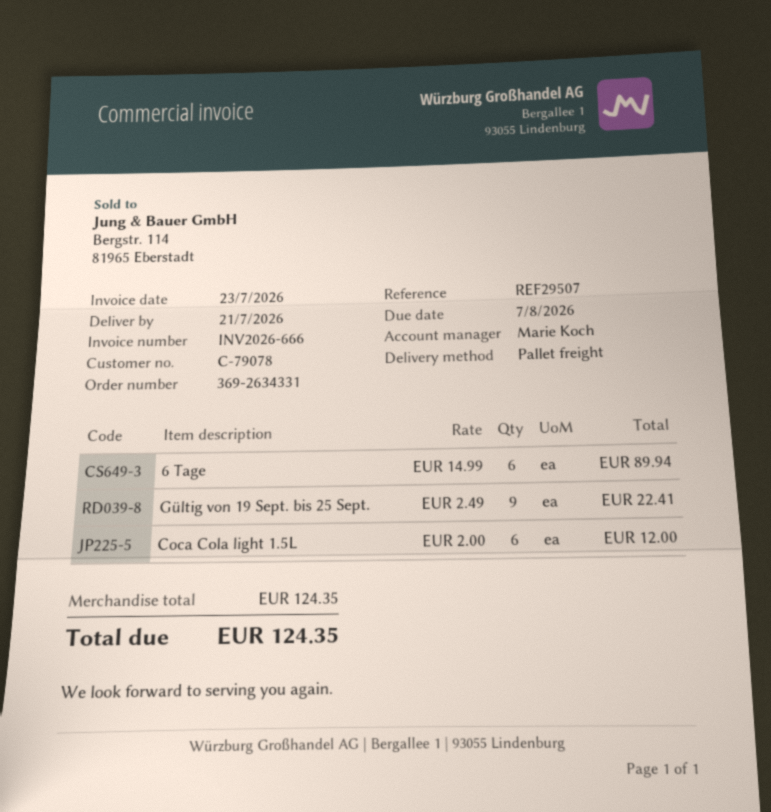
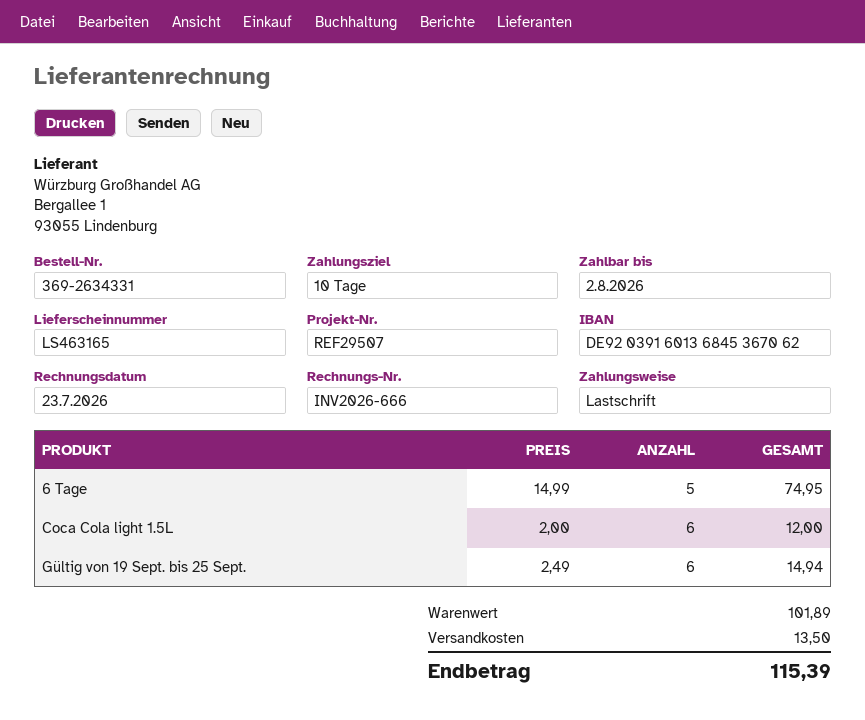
due date: 2026-08-07 -> 2026-08-02
6 Tage: 6 x 14.99 = 89.94 -> 5 x 14.99 = 74.95
Gültig von 19 Sept. bis 25 Sept.: 9 x 2.49 = 22.41 -> 6 x 2.49 = 14.94
subtotal: 124.35 -> 101.89
shipping: none -> 13.50
total: 124.35 -> 115.39

